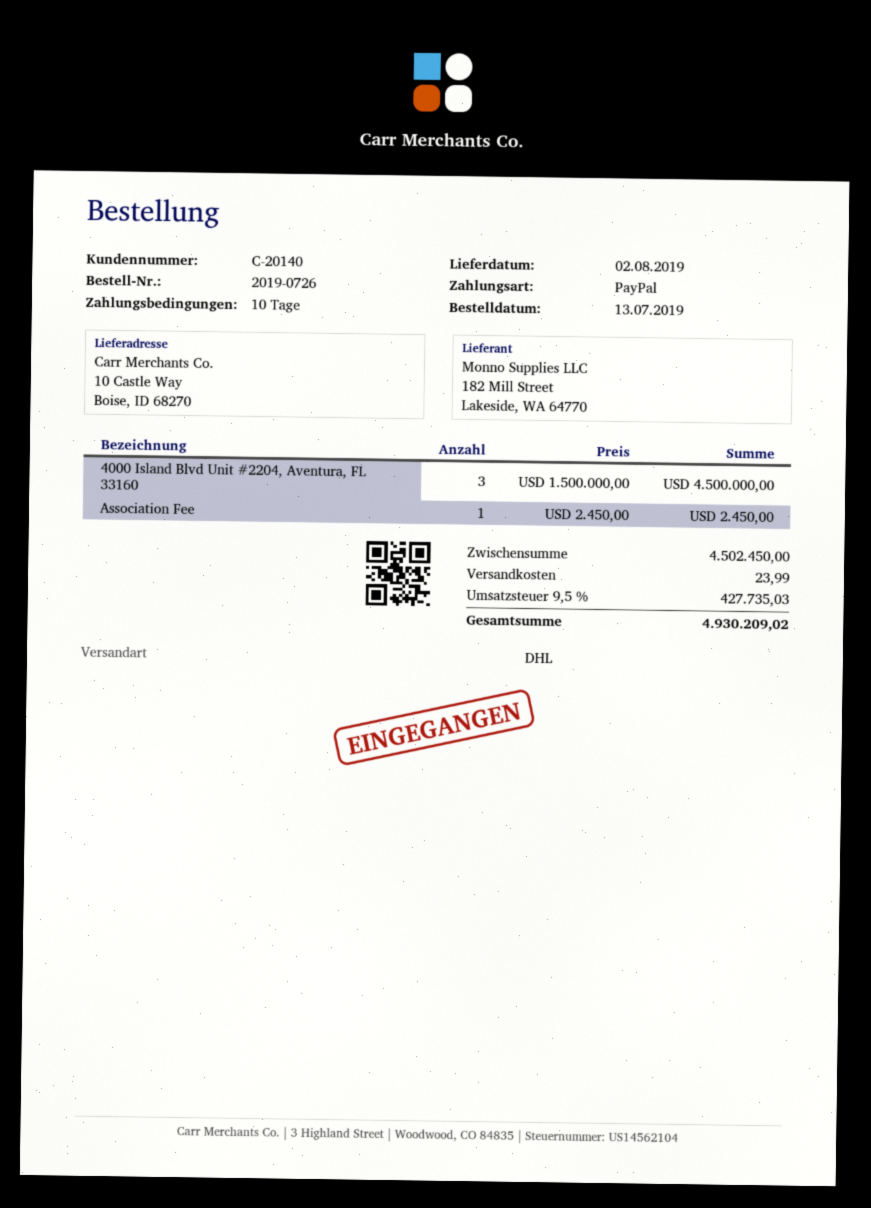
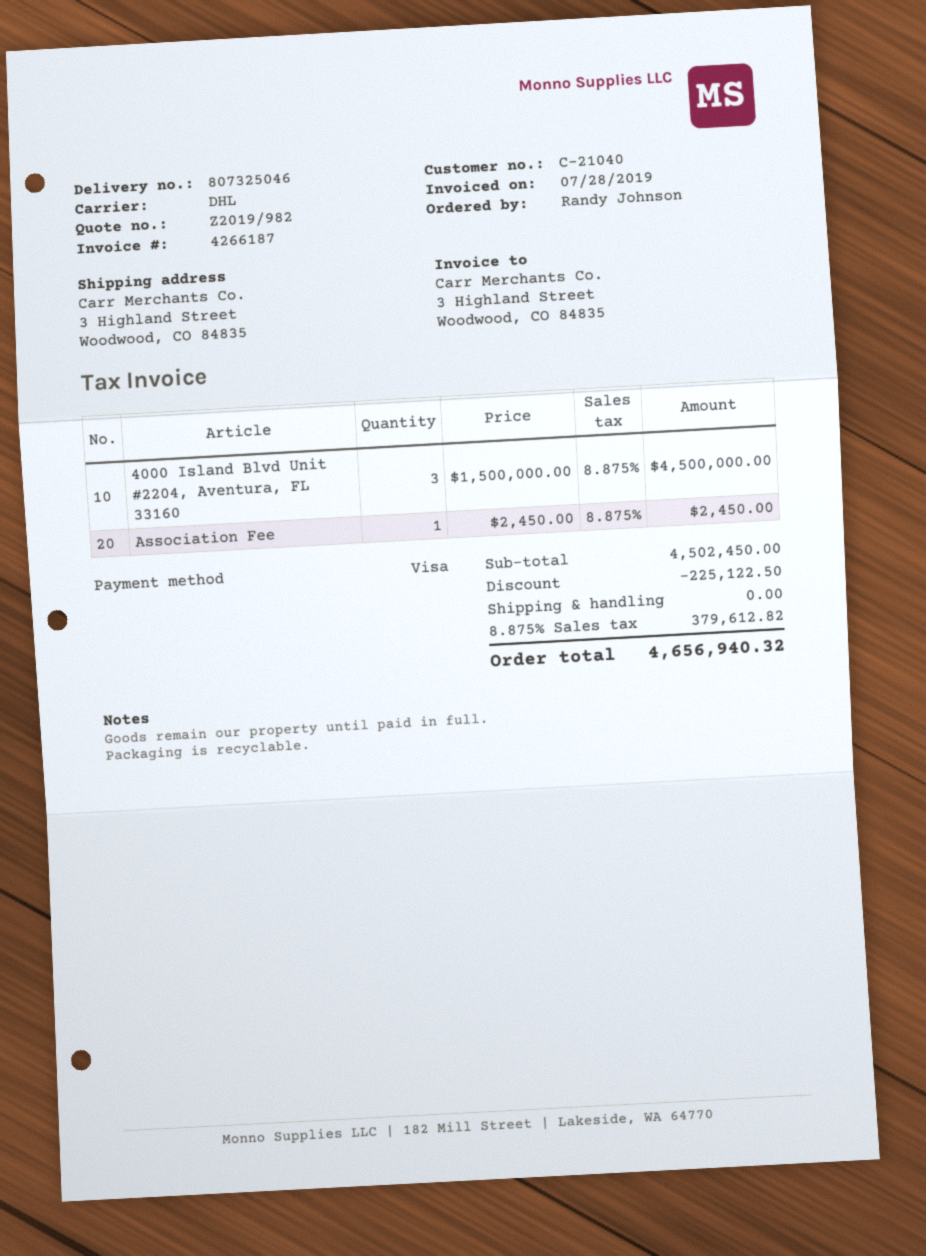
customer number: C-20140 -> C-21040
payment method: PayPal -> Visa
ship to: 10 Castle Way, Boise, ID 68270 -> 3 Highland Street, Woodwood, CO 84835
discount: none -> 225122.50
shipping: 23.99 -> 0.00
tax: 9.5% = 427735.03 -> 8.875% = 379612.82
total: 4930209.02 -> 4656940.32

